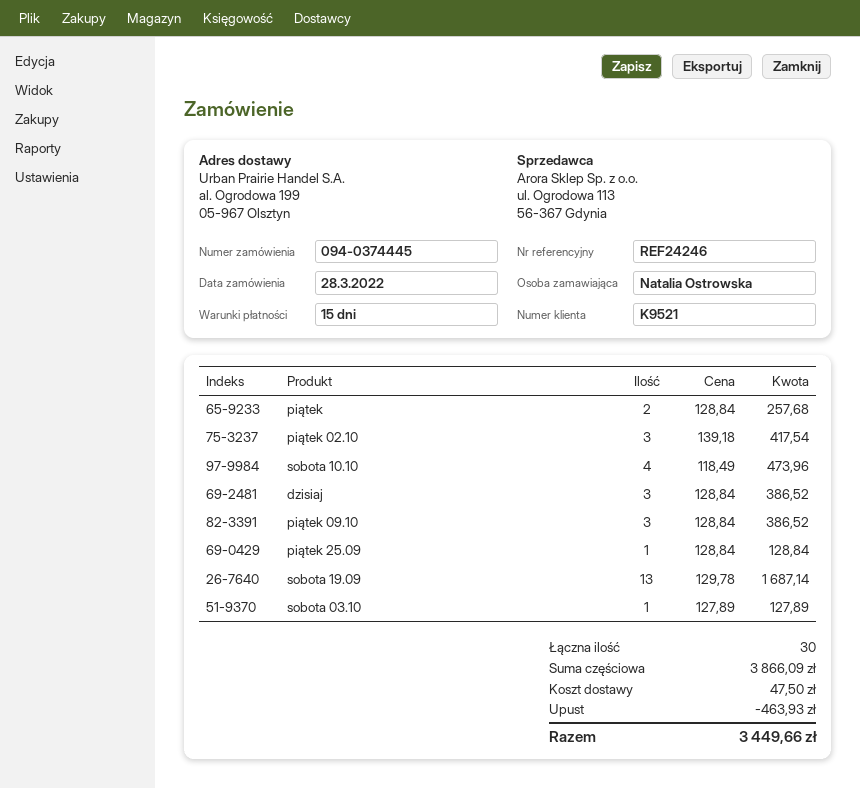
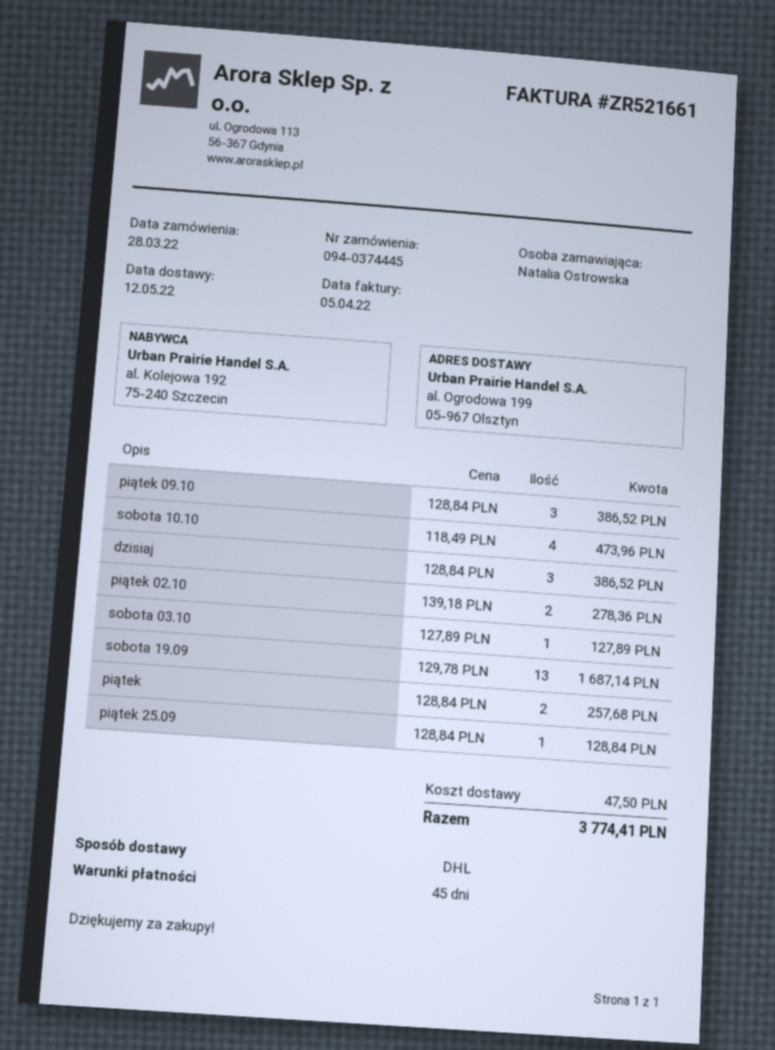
payment terms: 15 days -> 45 days
piątek 02.10: 3 x 139.18 = 417.54 -> 2 x 139.18 = 278.36
discount: 463.93 -> none
total: 3449.66 -> 3774.41

